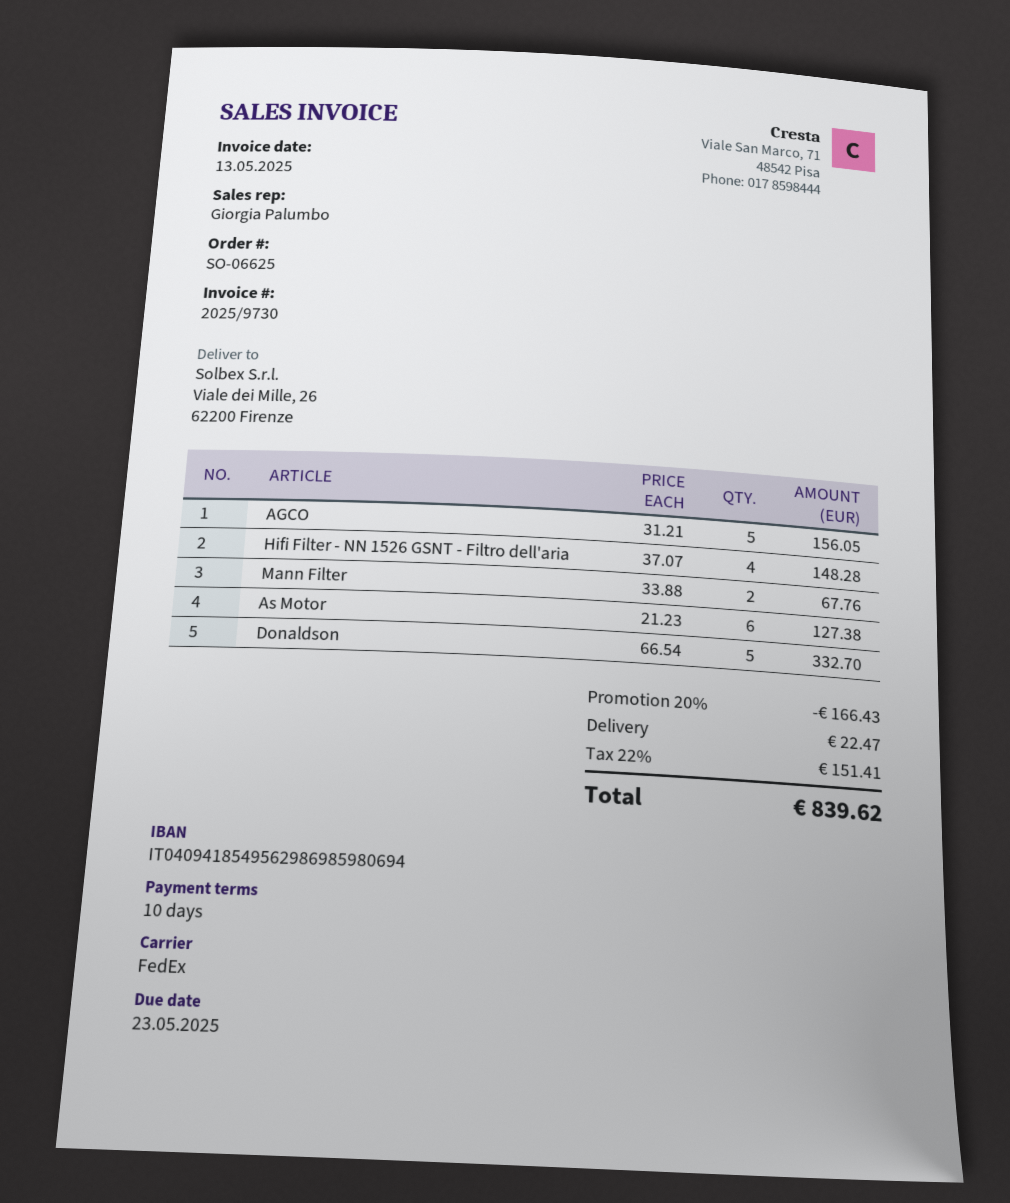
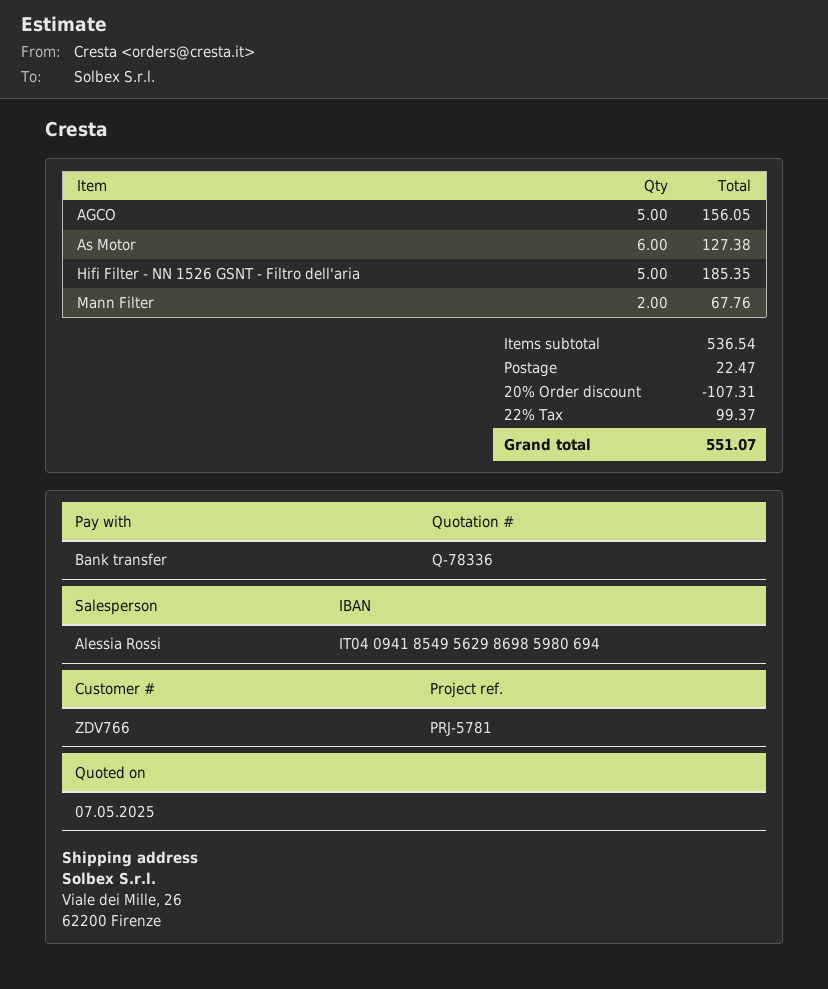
sales rep: Giorgia Palumbo -> Alessia Rossi
Hifi Filter - NN 1526 GSNT - Filtro dell'aria: 4 for 148.28 -> 5 for 185.35
Donaldson: 5 for 332.70 -> none
discount: 20% = 166.43 -> 20% = 107.31
tax: 22% = 151.41 -> 22% = 99.37
total: 839.62 -> 551.07

